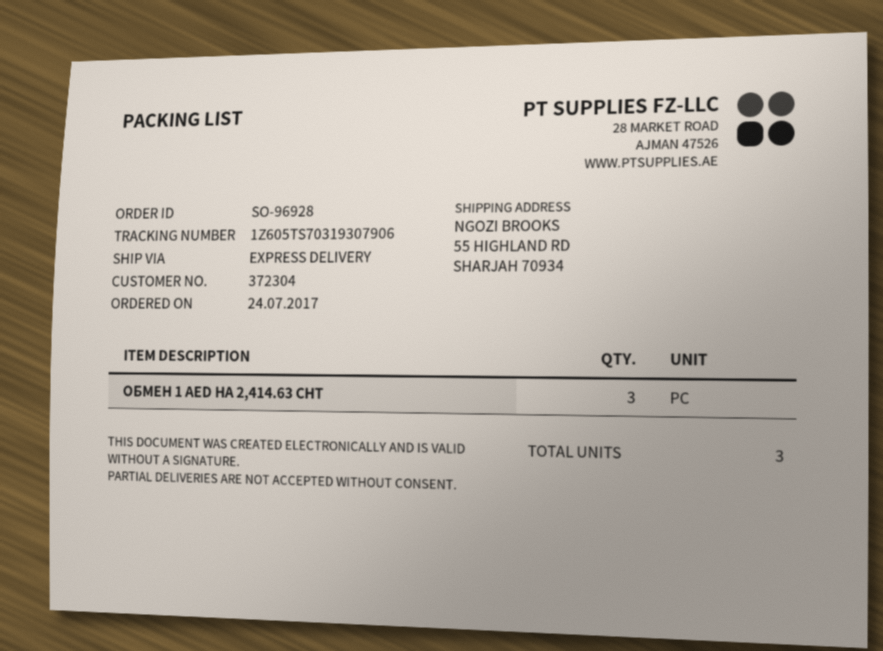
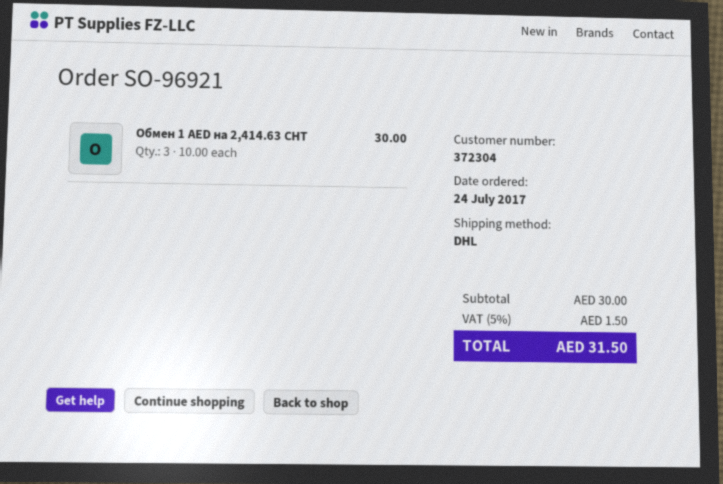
order number: SO-96928 -> SO-96921
shipping method: express -> DHL

